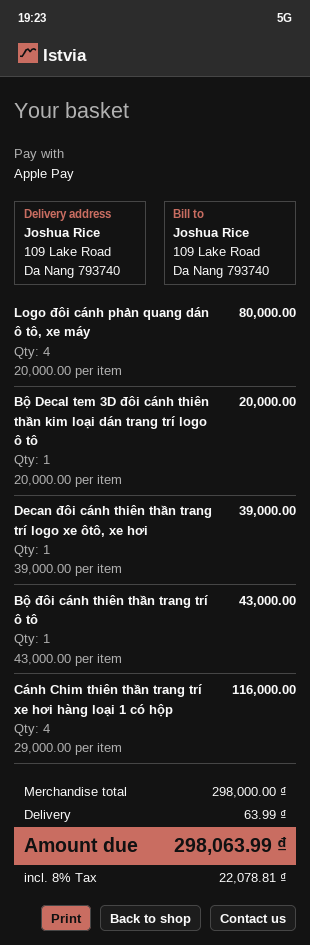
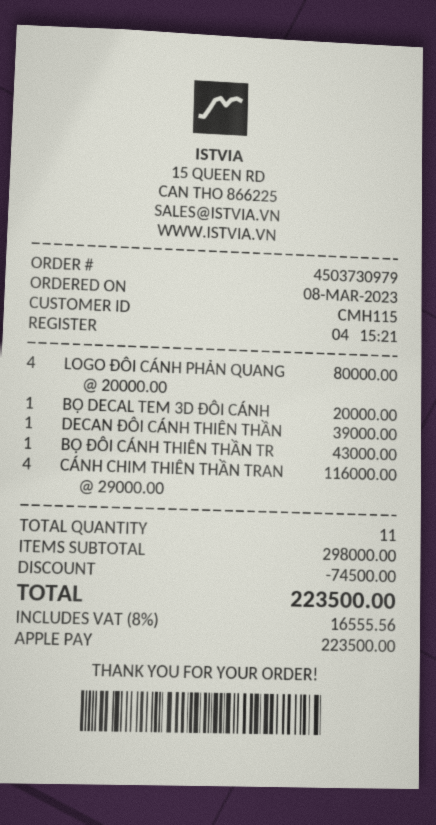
discount: none -> 74500.00
shipping: 63.99 -> none
tax: 8% = 22078.81 -> 8% = 16555.56
total: 298063.99 -> 223500.00

